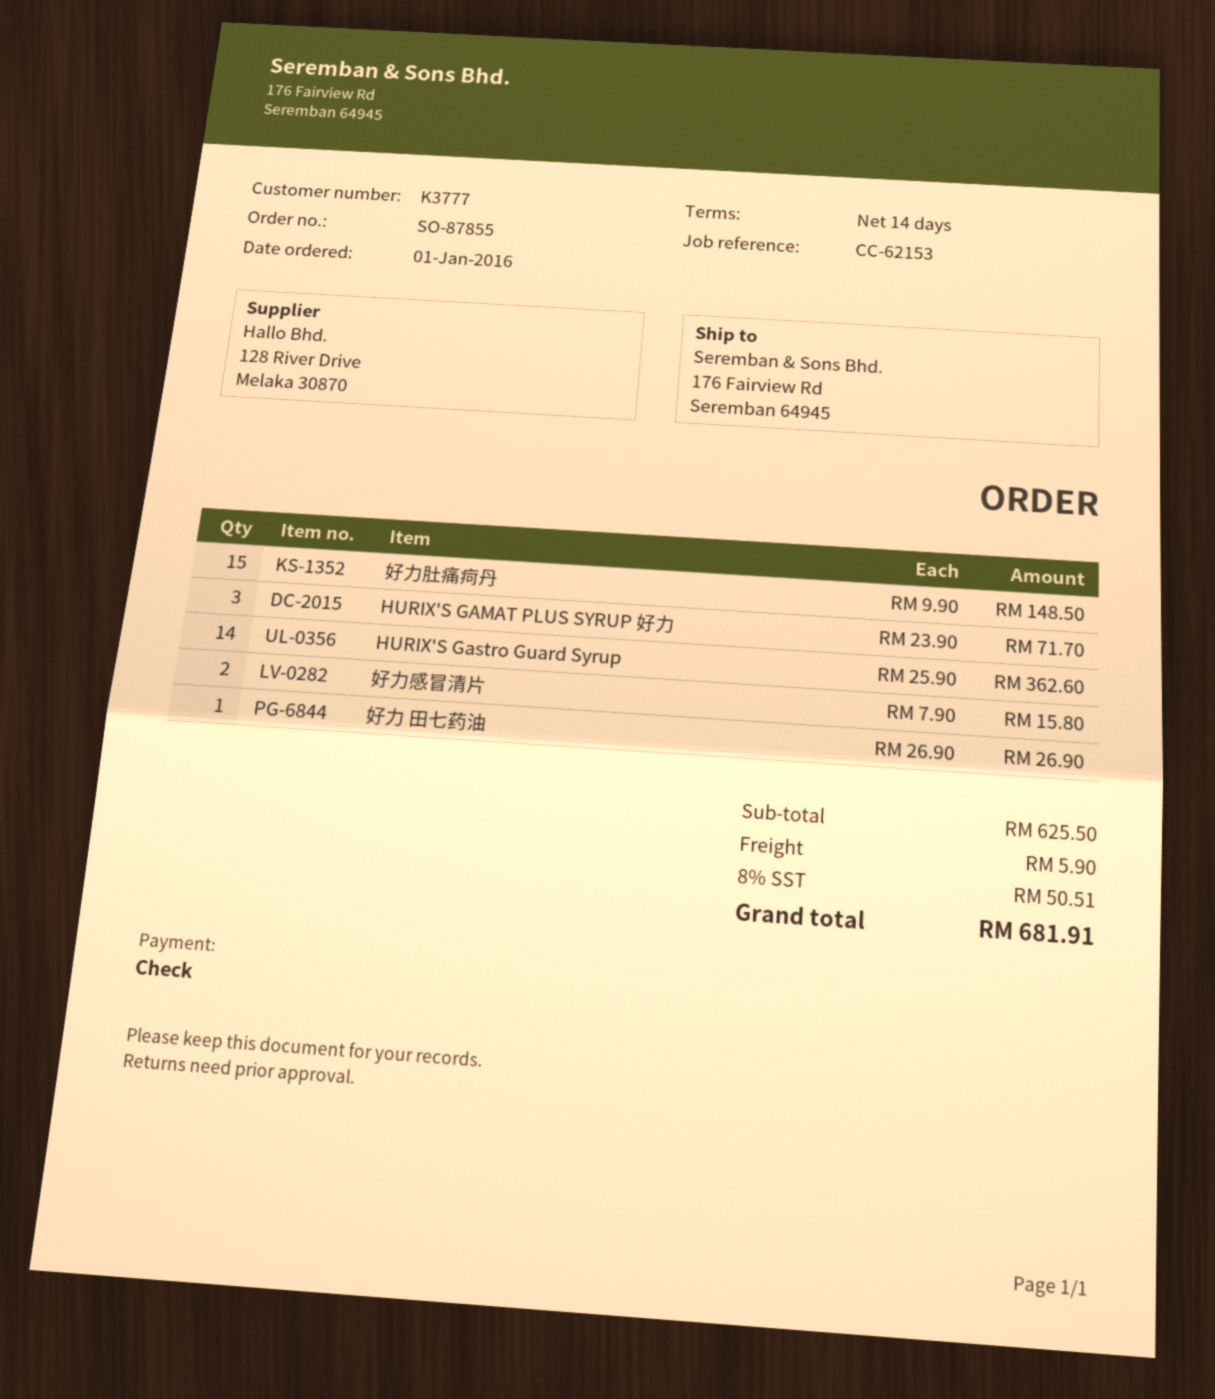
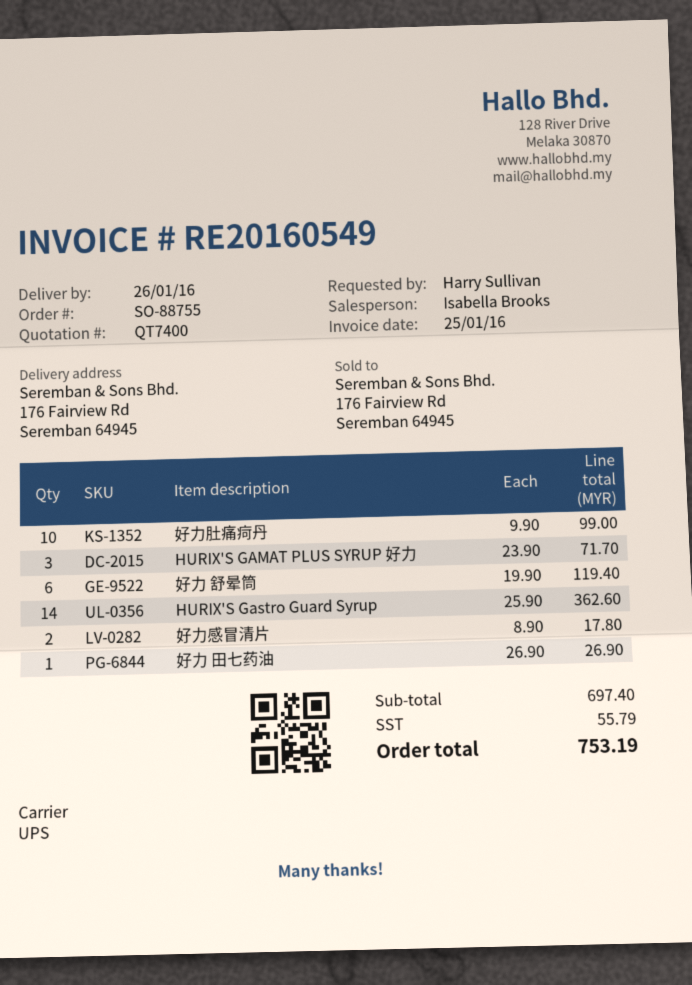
order number: SO-87855 -> SO-88755
好力肚痛疴丹: 15 x 9.90 = 148.50 -> 10 x 9.90 = 99.00
好力感冒清片: 2 x 7.90 = 15.80 -> 2 x 8.90 = 17.80
好力 舒晕筒: none -> 6 x 19.90 = 119.40
subtotal: 625.50 -> 697.40
shipping: 5.90 -> none
tax: 50.51 -> 55.79
total: 681.91 -> 753.19

